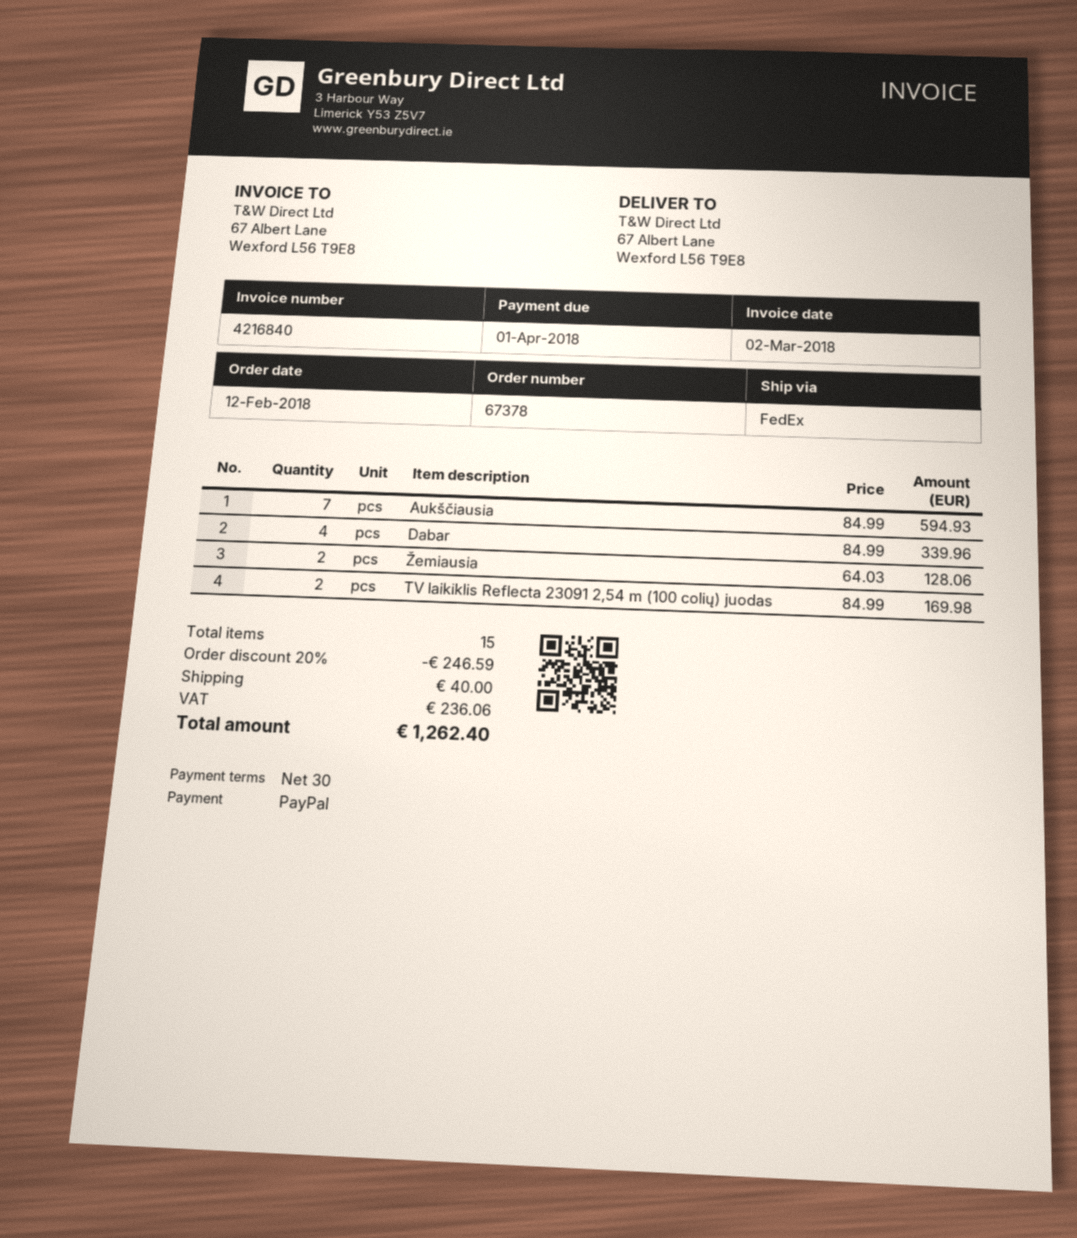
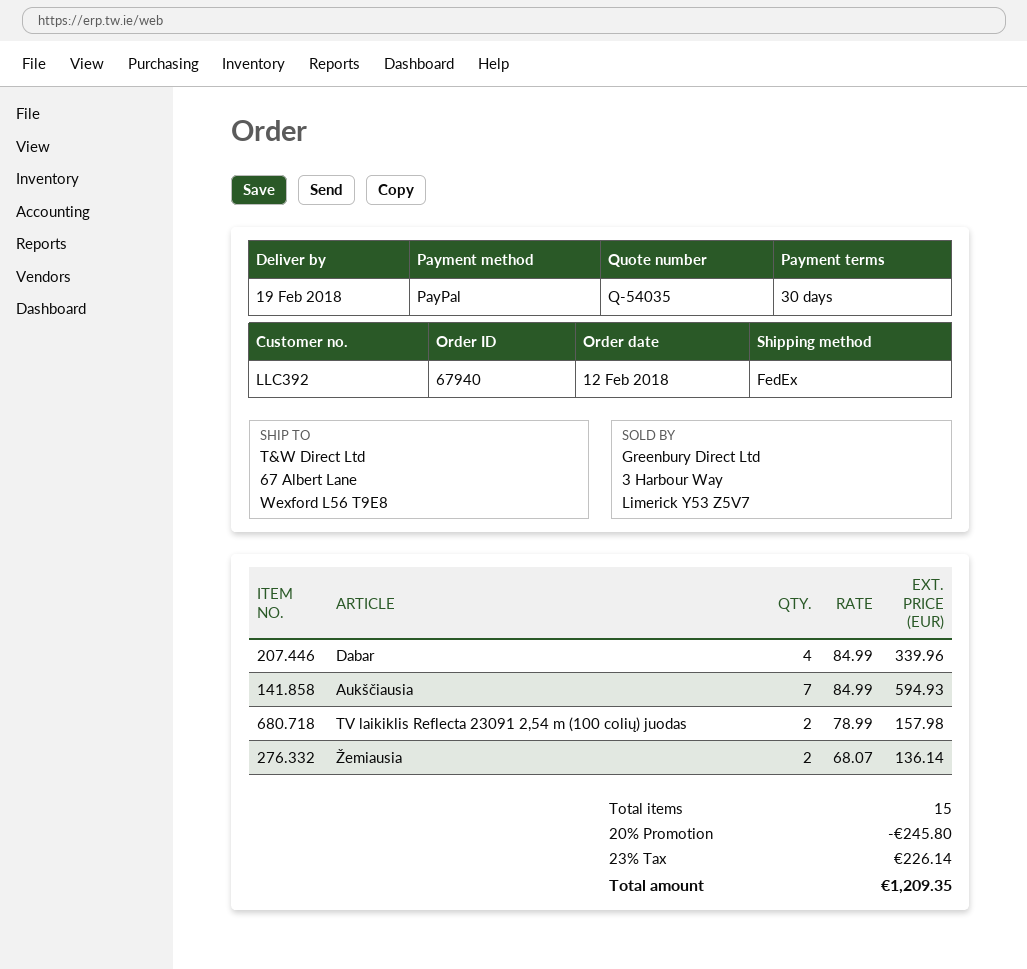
order number: 67378 -> 67940
Žemiausia: 2 x 64.03 = 128.06 -> 2 x 68.07 = 136.14
TV laikiklis Reflecta 23091 2,54 m (100 colių) juodas: 2 x 84.99 = 169.98 -> 2 x 78.99 = 157.98
discount: 20% = 246.59 -> 20% = 245.80
shipping: 40.00 -> none
tax: 236.06 -> 226.14
total: 1262.40 -> 1209.35

